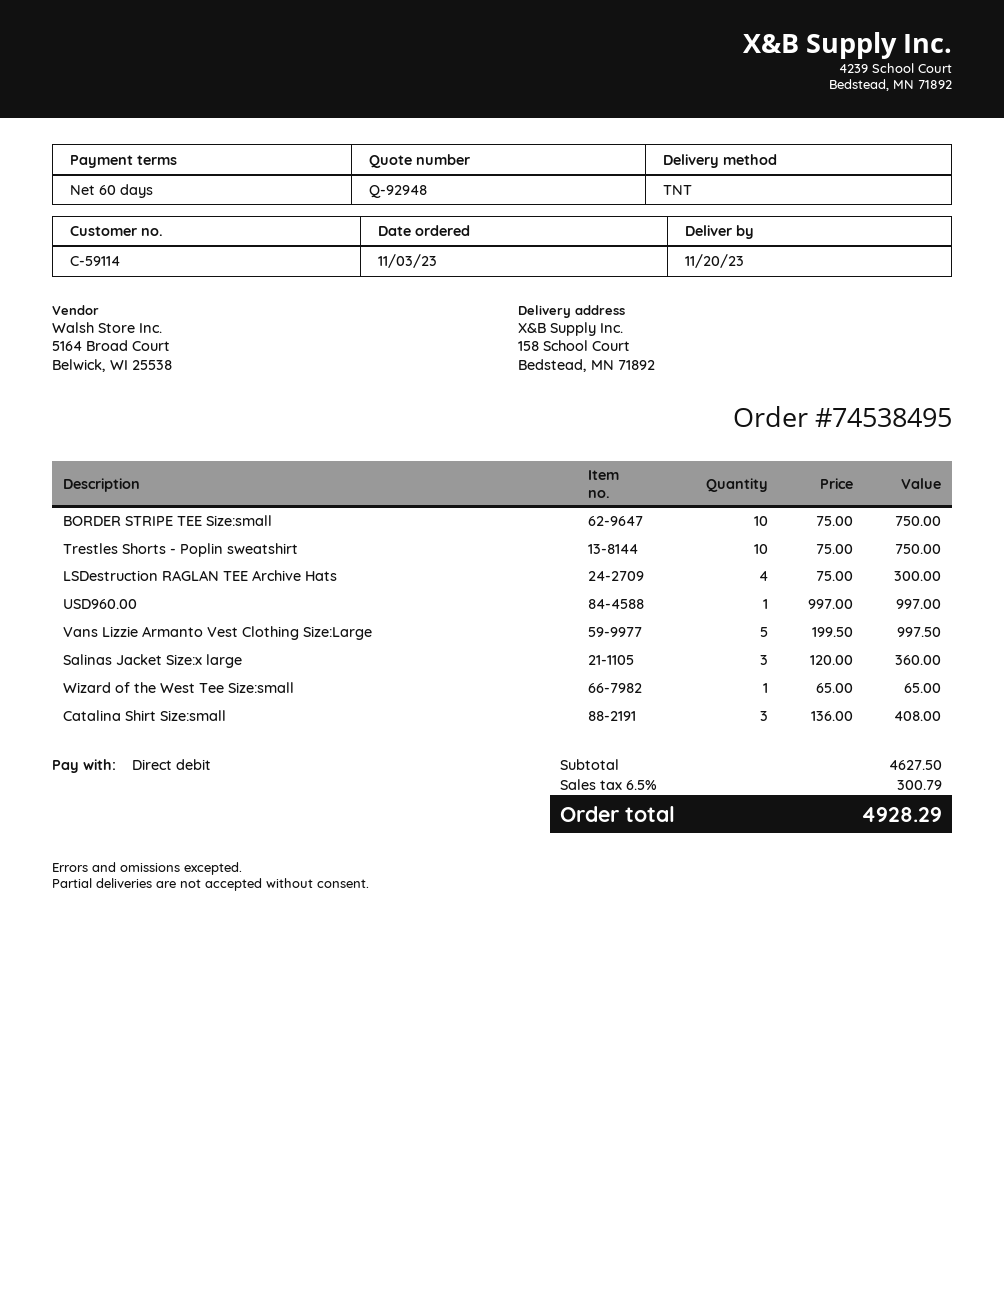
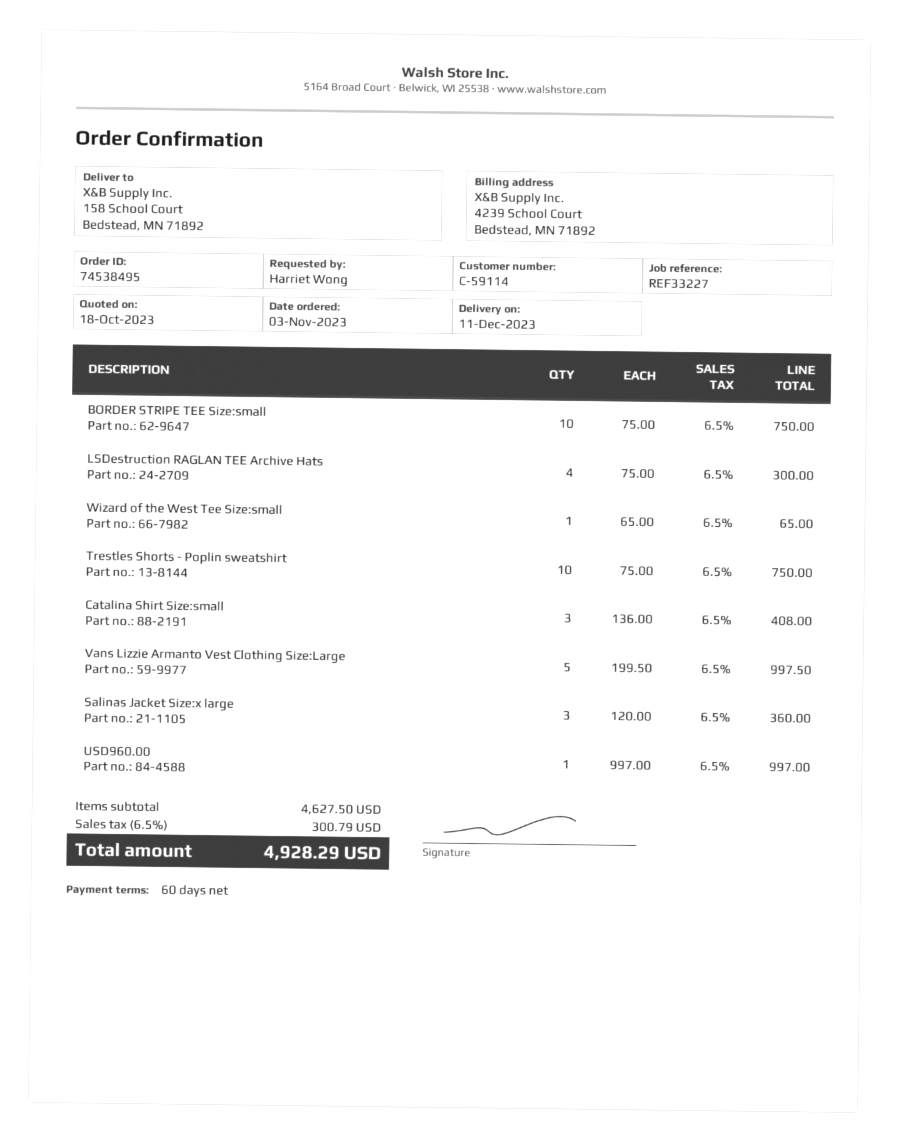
delivery date: 2023-11-20 -> 2023-12-11

